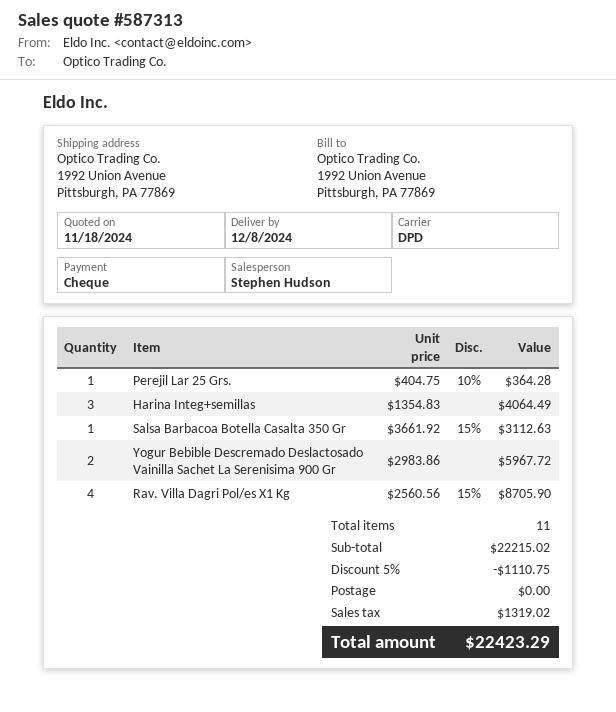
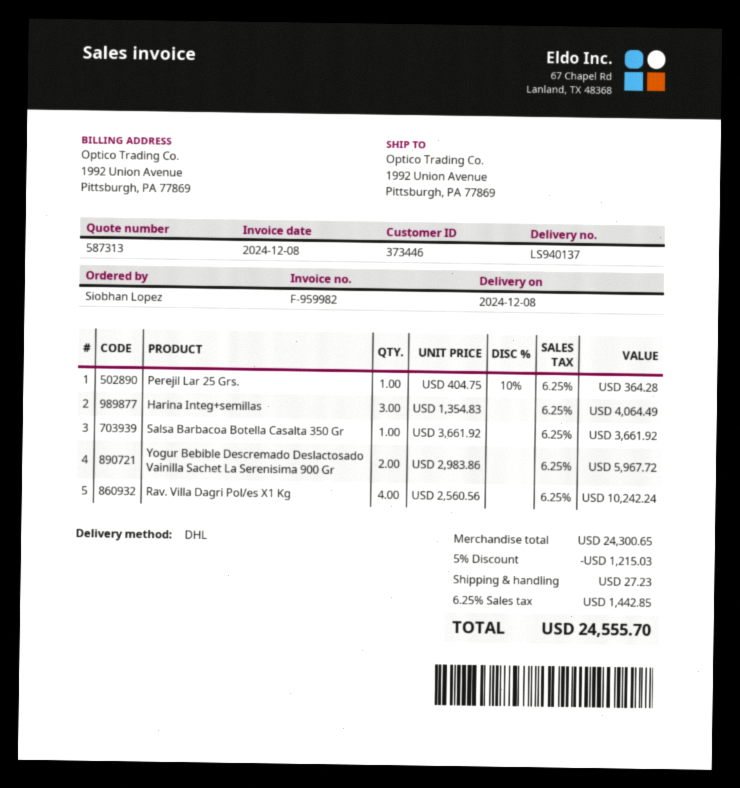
shipping method: DPD -> DHL
Salsa Barbacoa Botella Casalta 350 Gr: 1 x 3661.92 - 15% = 3112.63 -> 1 x 3661.92 = 3661.92
Rav. Villa Dagri Pol/es X1 Kg: 4 x 2560.56 - 15% = 8705.90 -> 4 x 2560.56 = 10242.24
subtotal: 22215.02 -> 24300.65
discount: 5% = 1110.75 -> 5% = 1215.03
shipping: 0.00 -> 27.23
tax: 1319.02 -> 1442.85
total: 22423.29 -> 24555.70

